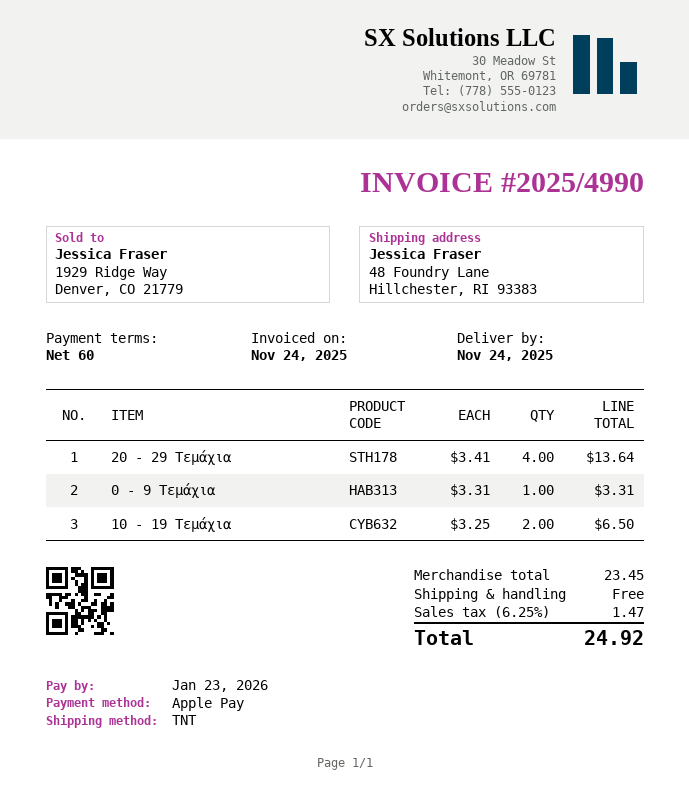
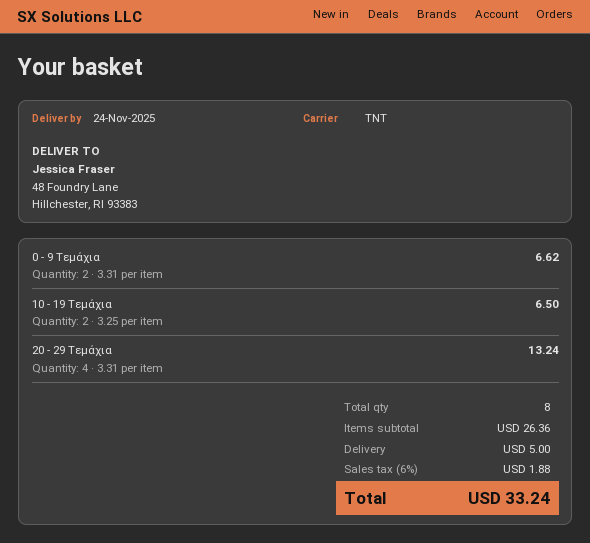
20 - 29 Τεμάχια: 4 x 3.41 = 13.64 -> 4 x 3.31 = 13.24
0 - 9 Τεμάχια: 1 x 3.31 = 3.31 -> 2 x 3.31 = 6.62
subtotal: 23.45 -> 26.36
shipping: 0.00 -> 5.00
tax: 6.25% = 1.47 -> 6% = 1.88
total: 24.92 -> 33.24

